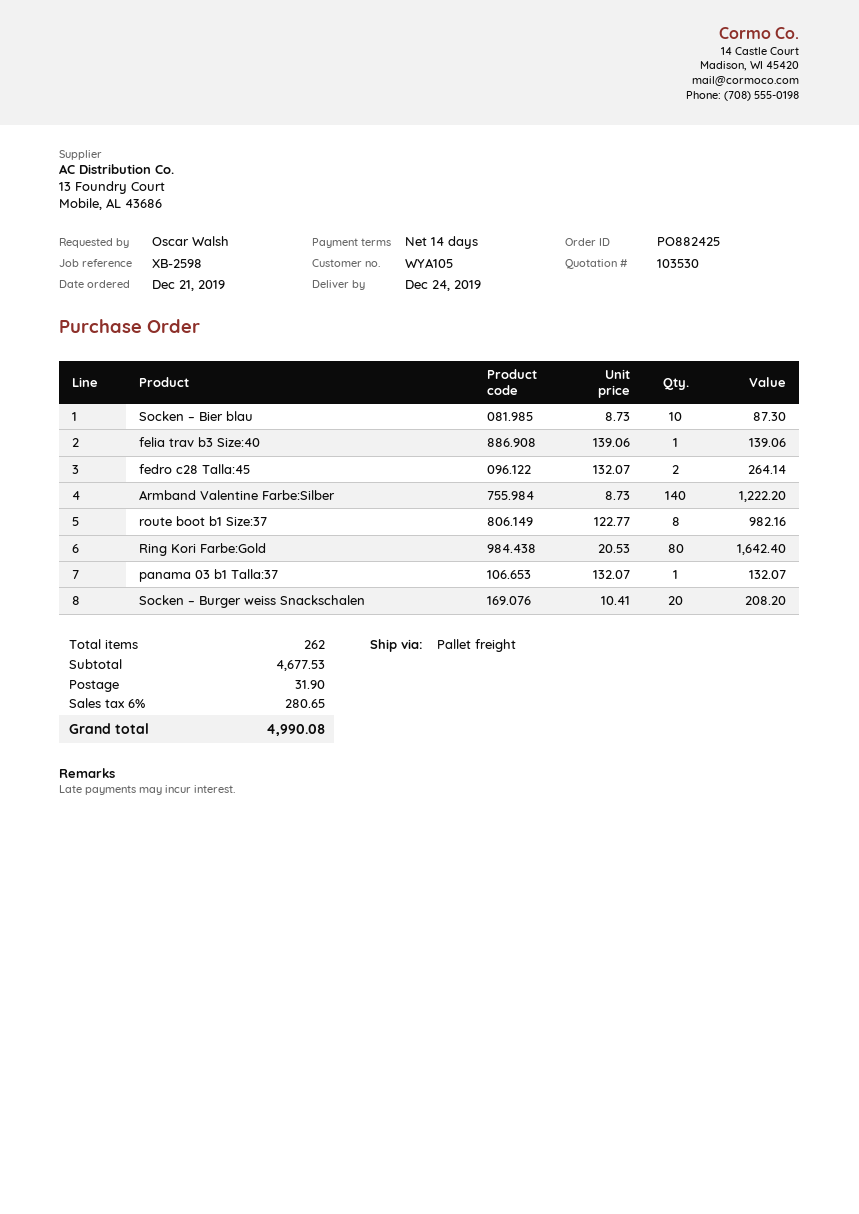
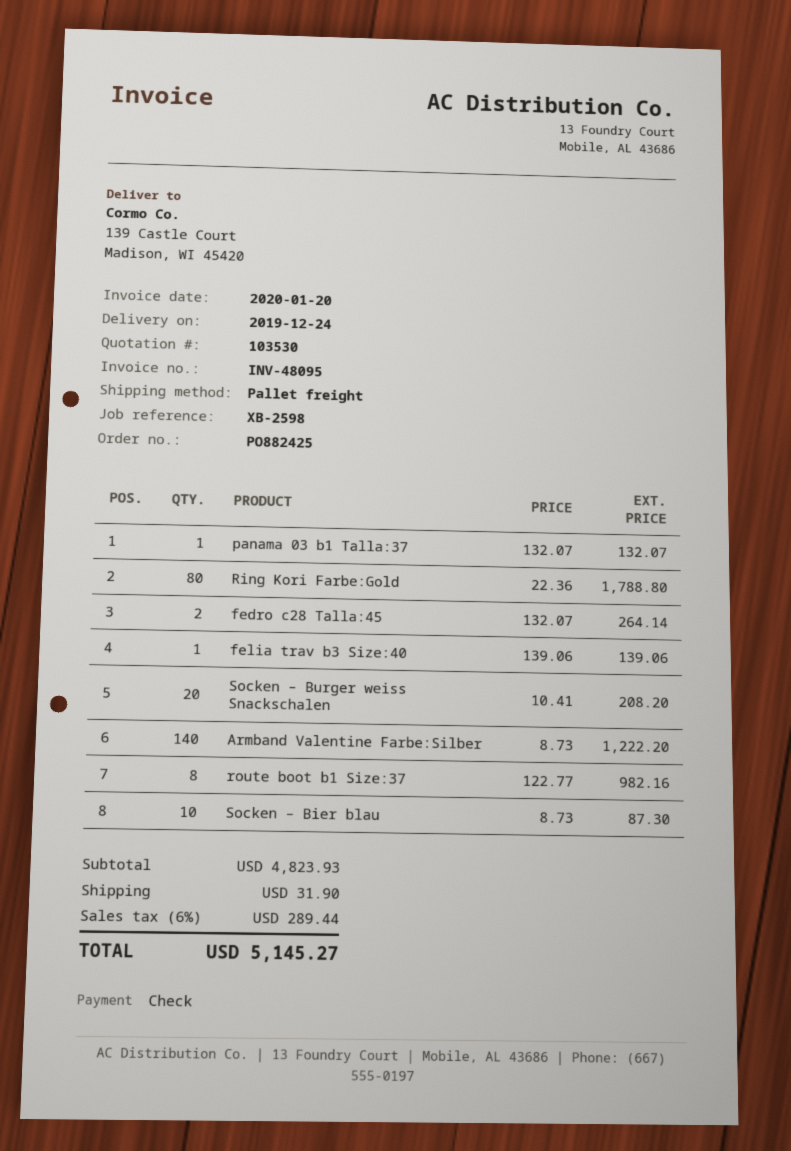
Ring Kori Farbe:Gold: 80 x 20.53 = 1642.40 -> 80 x 22.36 = 1788.80
subtotal: 4677.53 -> 4823.93
tax: 6% = 280.65 -> 6% = 289.44
total: 4990.08 -> 5145.27

